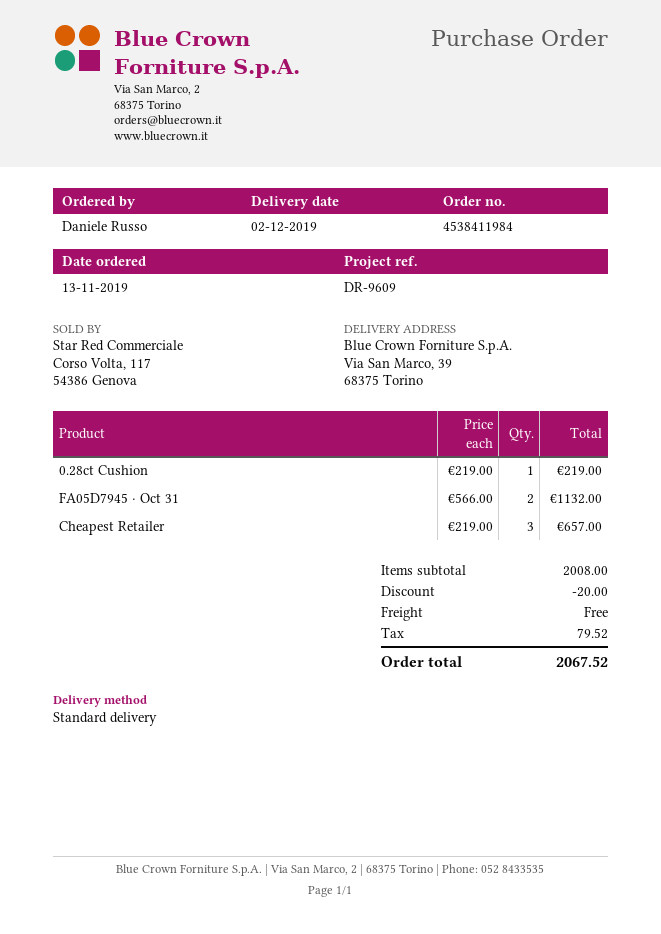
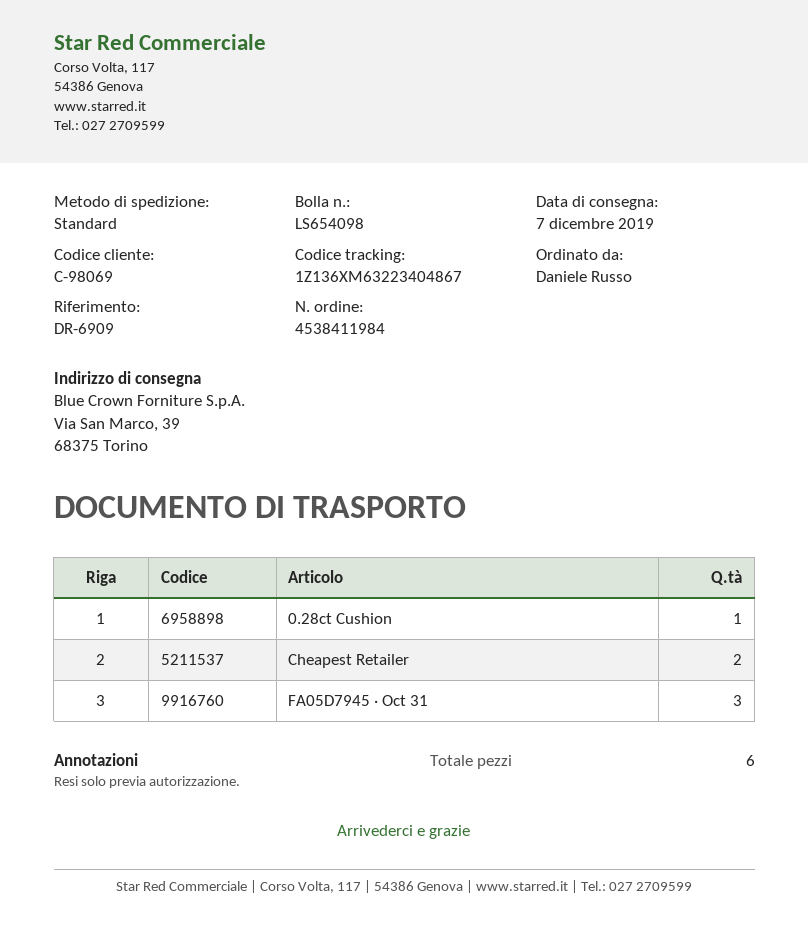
delivery date: 2019-12-02 -> 2019-12-07
reference: DR-9609 -> DR-6909
FA05D7945 · Oct 31: 2 -> 3
Cheapest Retailer: 3 -> 2

